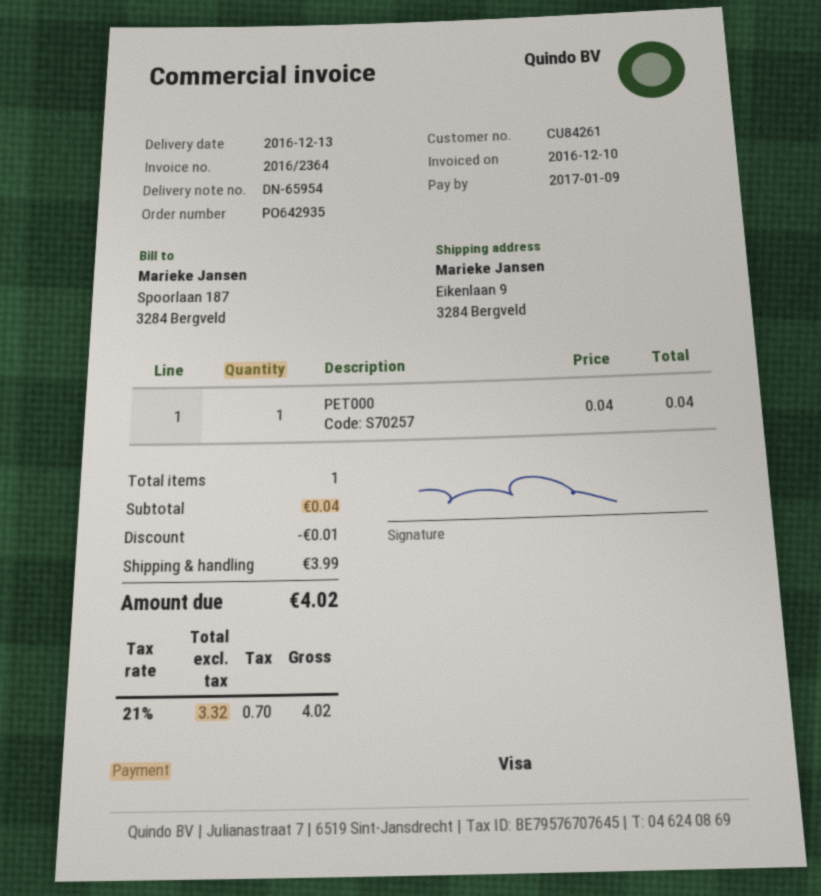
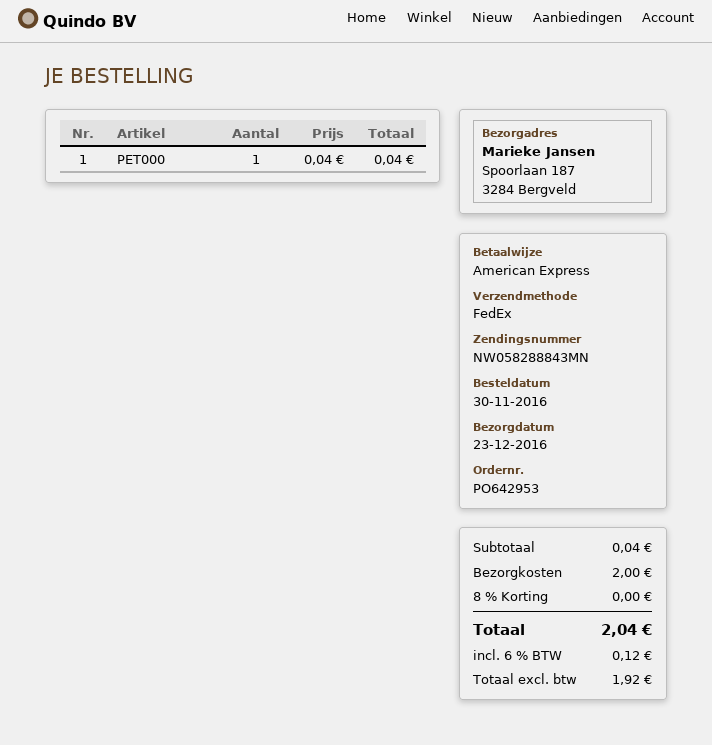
order number: PO642935 -> PO642953
delivery date: 2016-12-13 -> 2016-12-23
payment method: Visa -> American Express
ship to: Eikenlaan 9, 3284 Bergveld -> Spoorlaan 187, 3284 Bergveld
discount: 0.01 -> 0.00
shipping: 3.99 -> 2.00
net: 3.32 -> 1.92
tax: 21% = 0.70 -> 6% = 0.12
total: 4.02 -> 2.04

